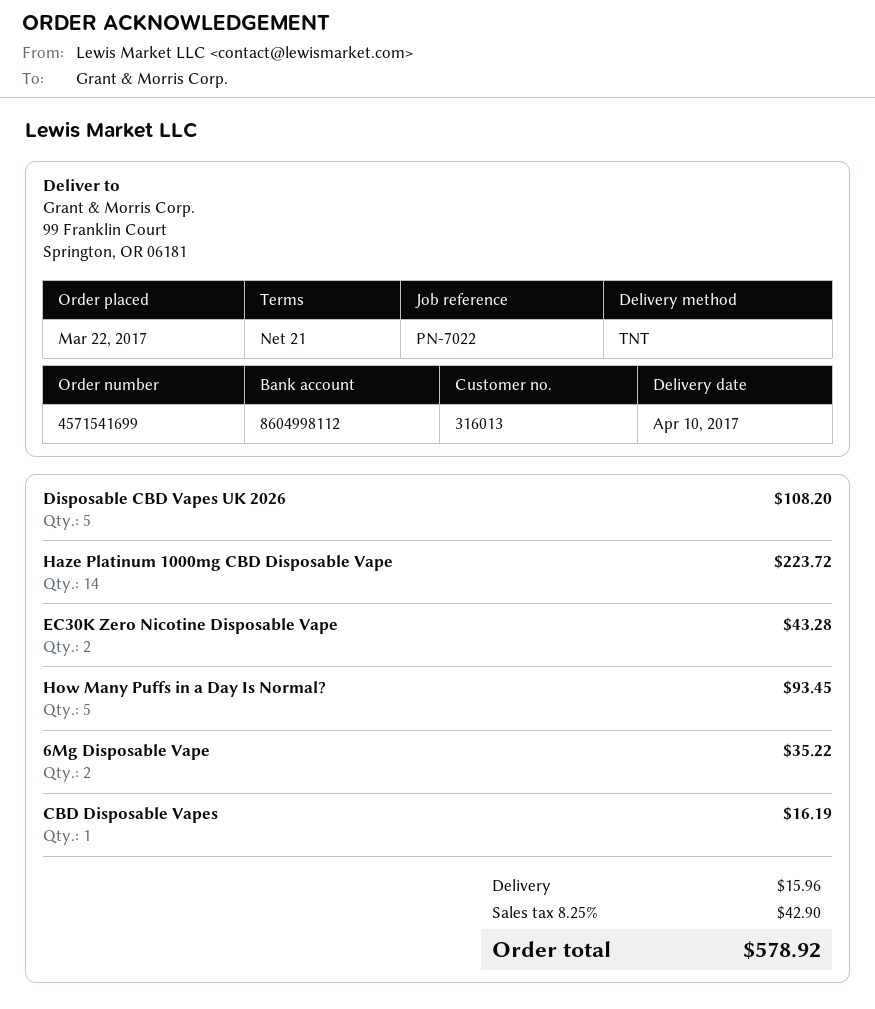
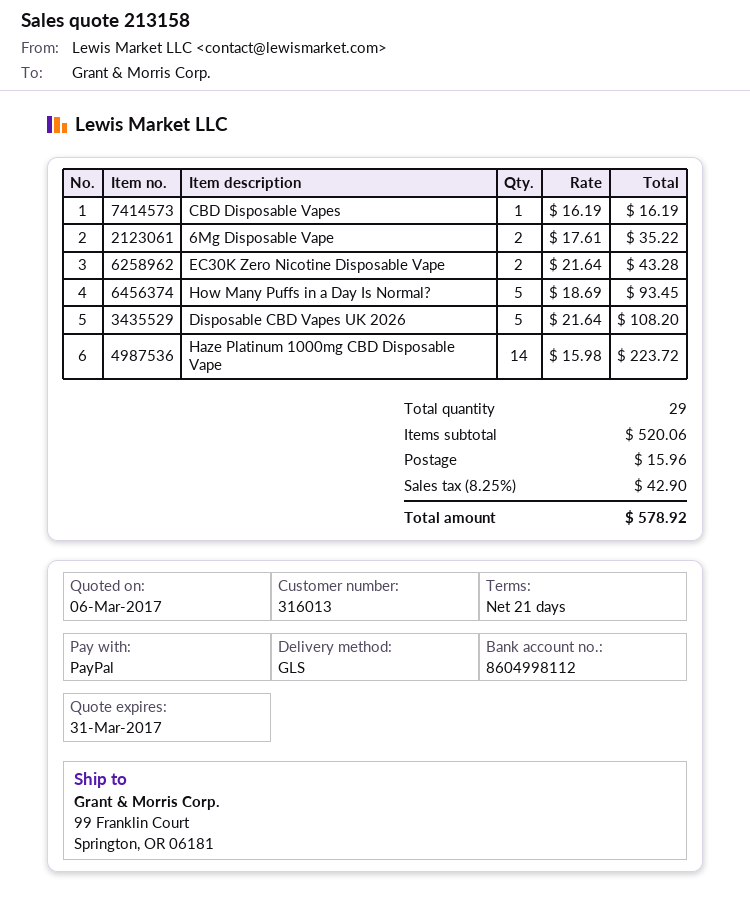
shipping method: TNT -> GLS

